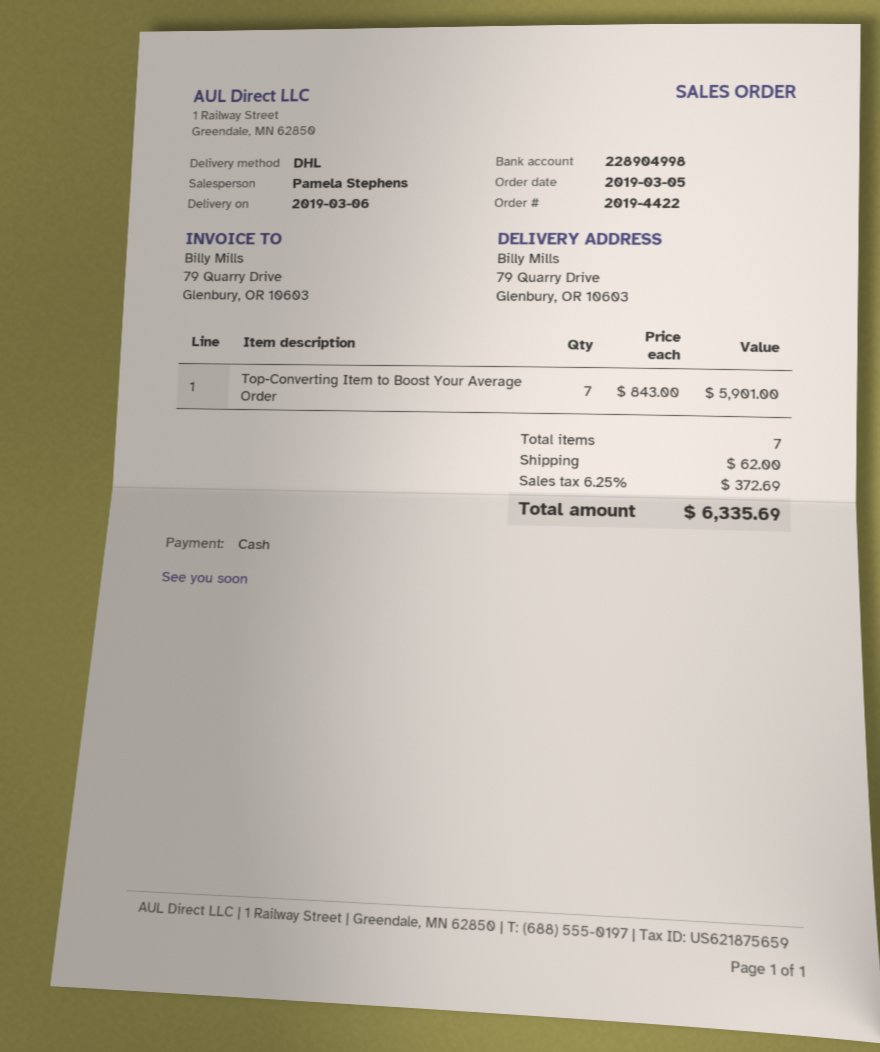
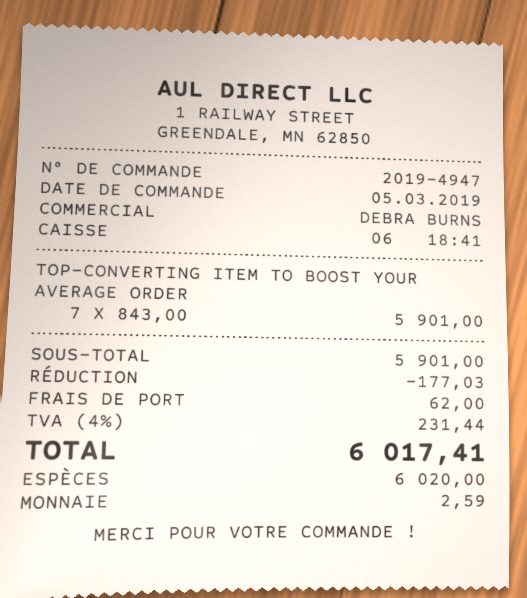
order number: 2019-4422 -> 2019-4947
sales rep: Pamela Stephens -> DEBRA BURNS
discount: none -> 177.03
tax: 6.25% = 372.69 -> 4% = 231.44
total: 6335.69 -> 6017.41

